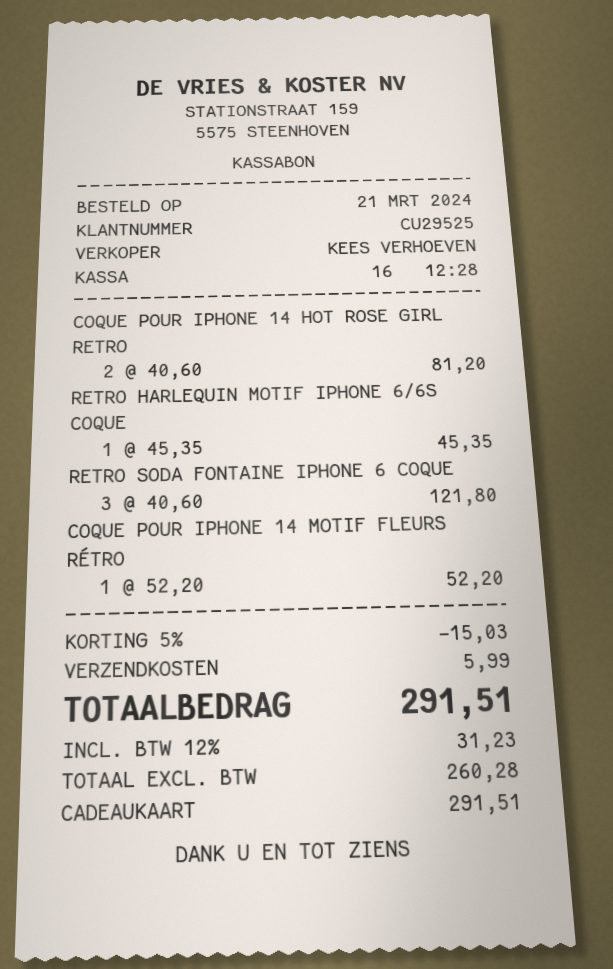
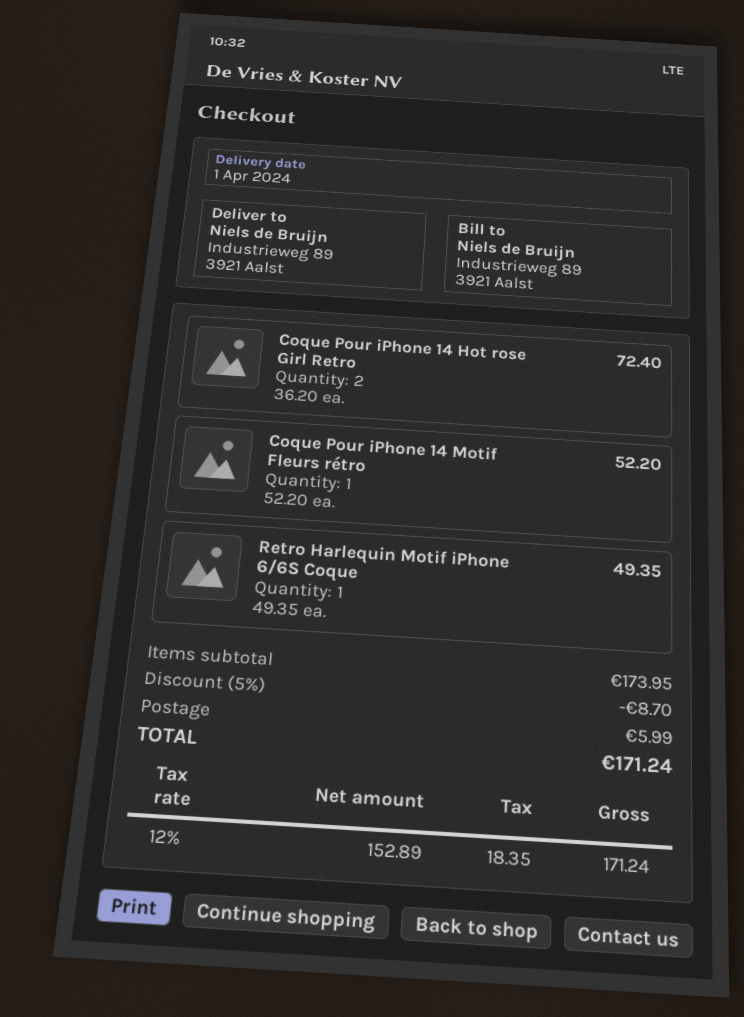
COQUE POUR IPHONE 14 HOT ROSE GIRL RETRO: 2 x 40.60 = 81.20 -> 2 x 36.20 = 72.40
RETRO HARLEQUIN MOTIF IPHONE 6/6S COQUE: 1 x 45.35 = 45.35 -> 1 x 49.35 = 49.35
RETRO SODA FONTAINE IPHONE 6 COQUE: 3 x 40.60 = 121.80 -> none
discount: 5% = 15.03 -> 5% = 8.70
net: 260.28 -> 152.89
tax: 12% = 31.23 -> 12% = 18.35
total: 291.51 -> 171.24

